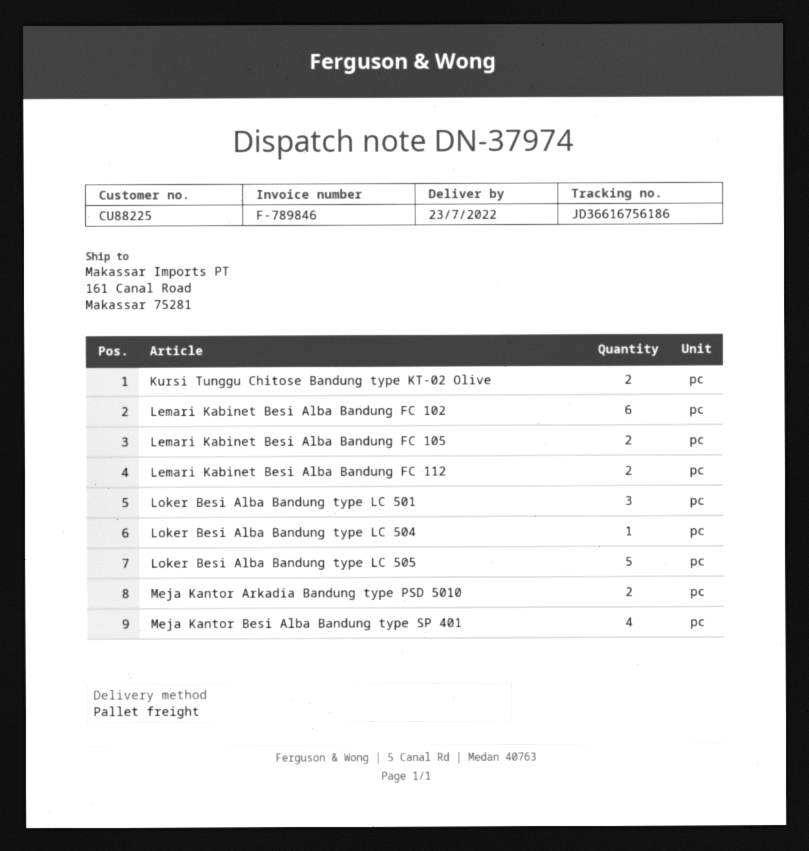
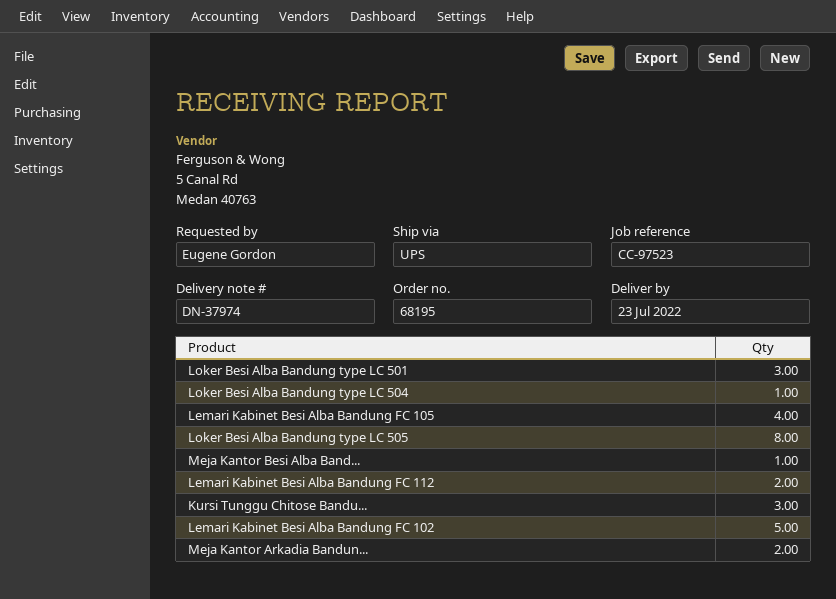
shipping method: pallet freight -> UPS
Kursi Tunggu Chitose Bandung type KT-02 Olive: 2 -> 3
Lemari Kabinet Besi Alba Bandung FC 102: 6 -> 5
Lemari Kabinet Besi Alba Bandung FC 105: 2 -> 4
Loker Besi Alba Bandung type LC 505: 5 -> 8
Meja Kantor Besi Alba Bandung type SP 401: 4 -> 1

